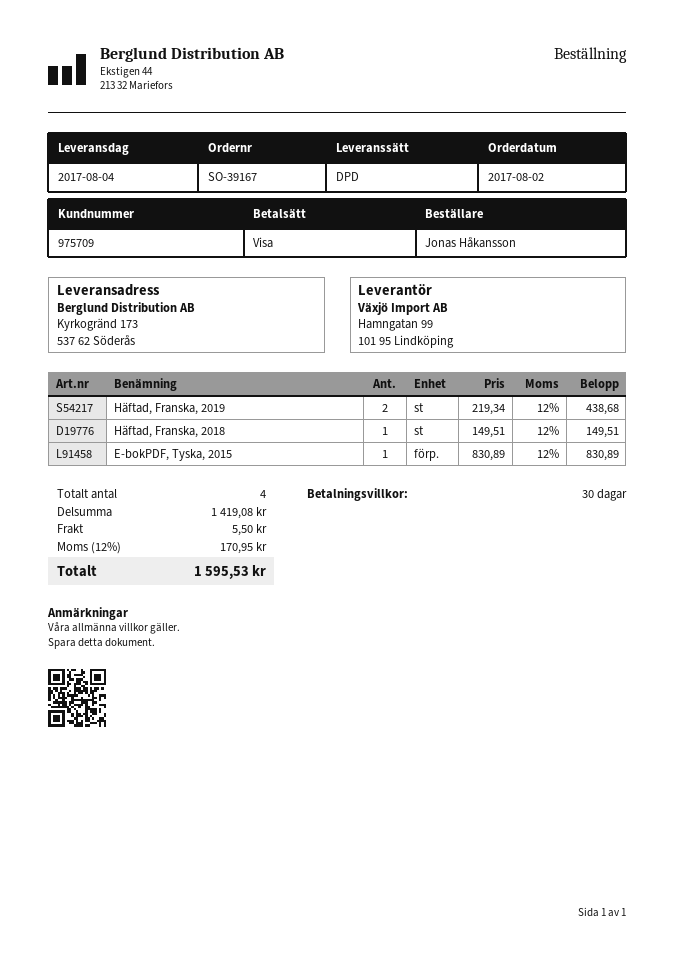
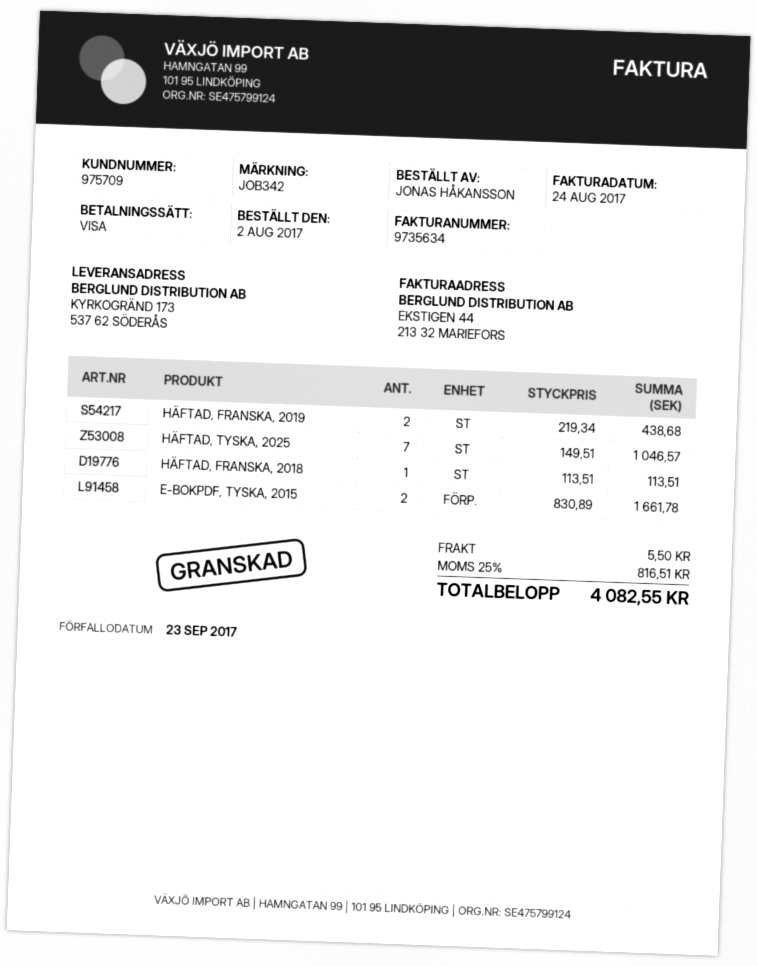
Häftad, Franska, 2018: 1 x 149.51 = 149.51 -> 1 x 113.51 = 113.51
E-bokPDF, Tyska, 2015: 1 x 830.89 = 830.89 -> 2 x 830.89 = 1661.78
HÄFTAD, TYSKA, 2025: none -> 7 x 149.51 = 1046.57
tax: 12% = 170.95 -> 25% = 816.51
total: 1595.53 -> 4082.55

